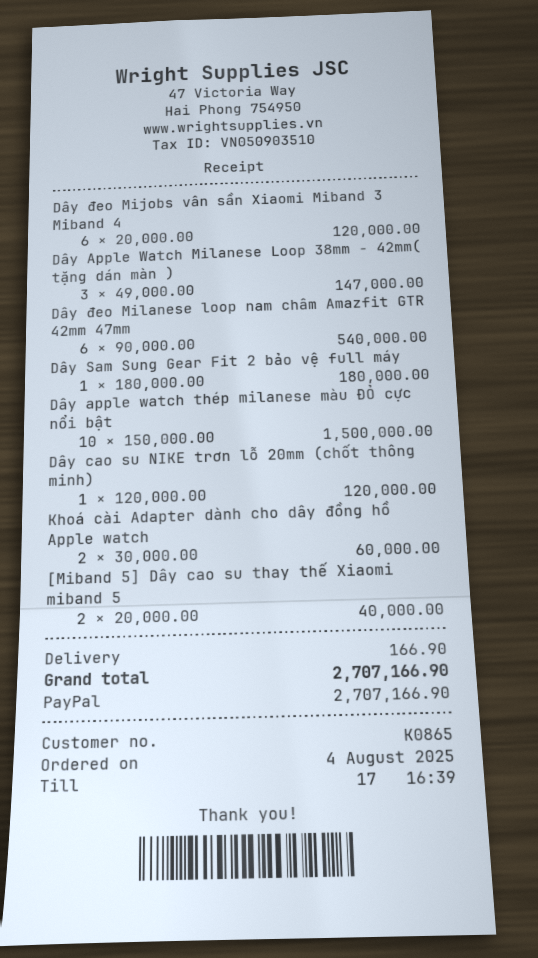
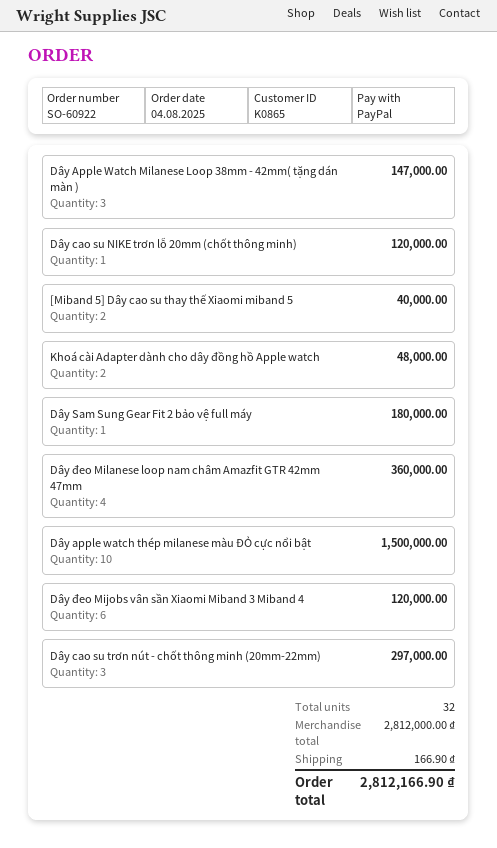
Dây đeo Milanese loop nam châm Amazfit GTR 42mm 47mm: 6 for 540000.00 -> 4 for 360000.00
Khoá cài Adapter dành cho dây đồng hồ Apple watch: 2 for 60000.00 -> 2 for 48000.00
Dây cao su trơn nút - chốt thông minh (20mm-22mm): none -> 3 for 297000.00
total: 2707166.90 -> 2812166.90

